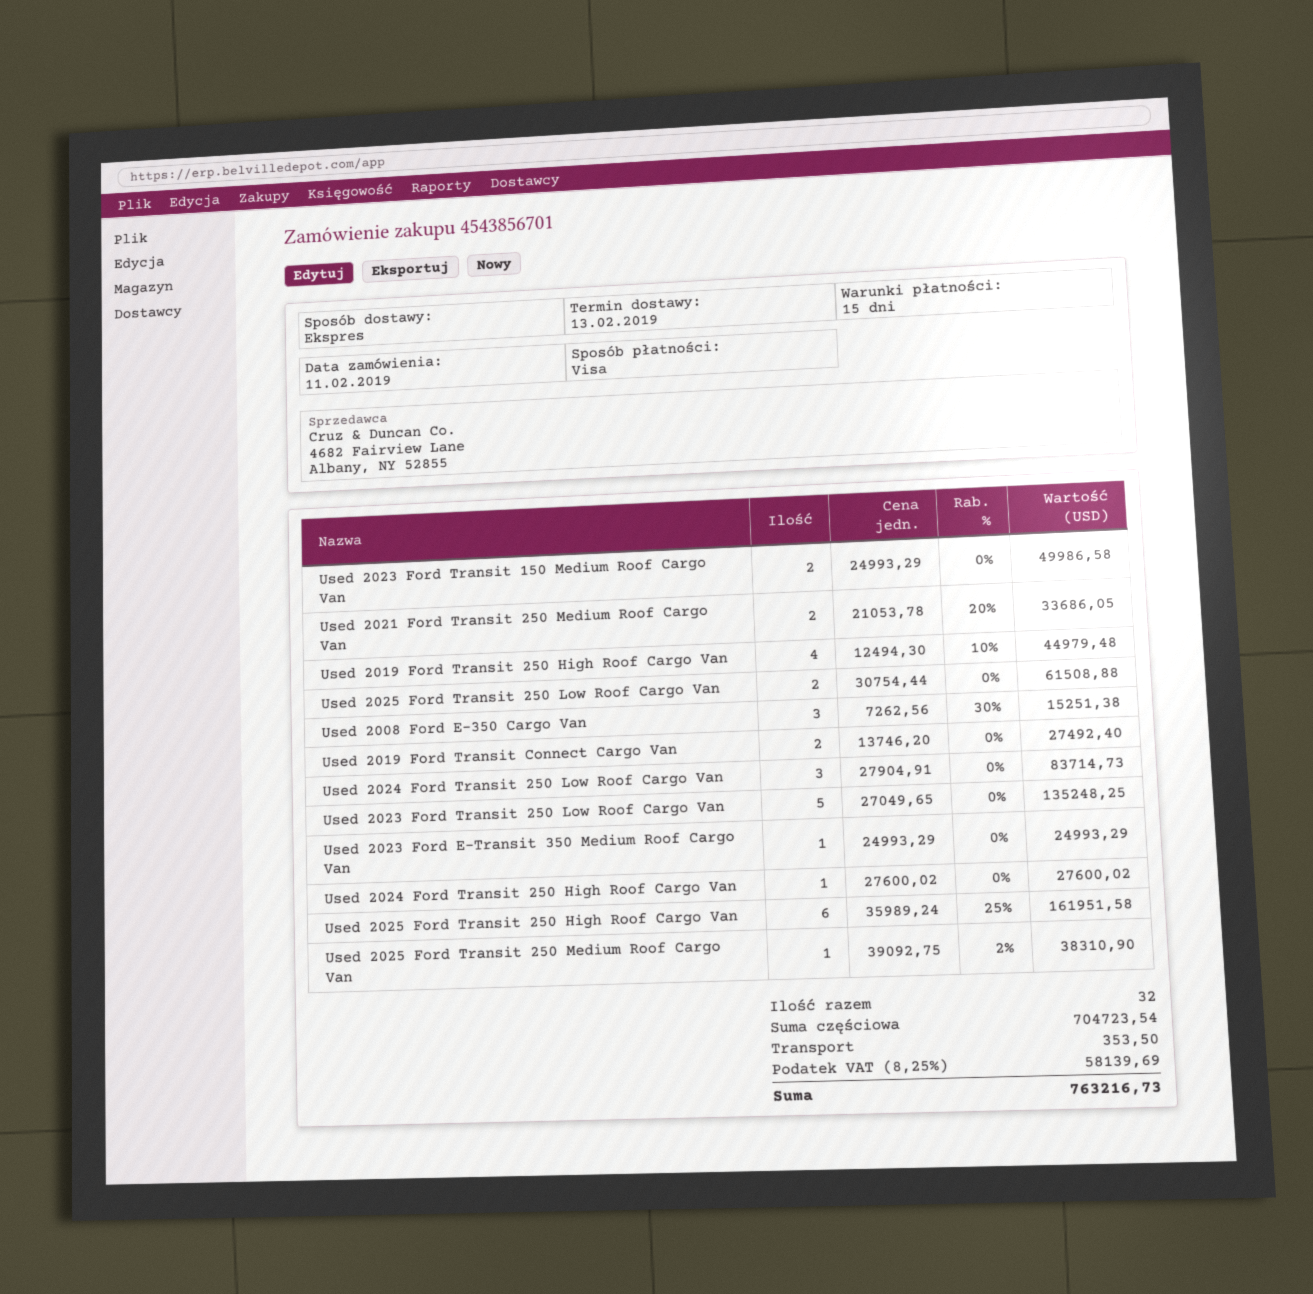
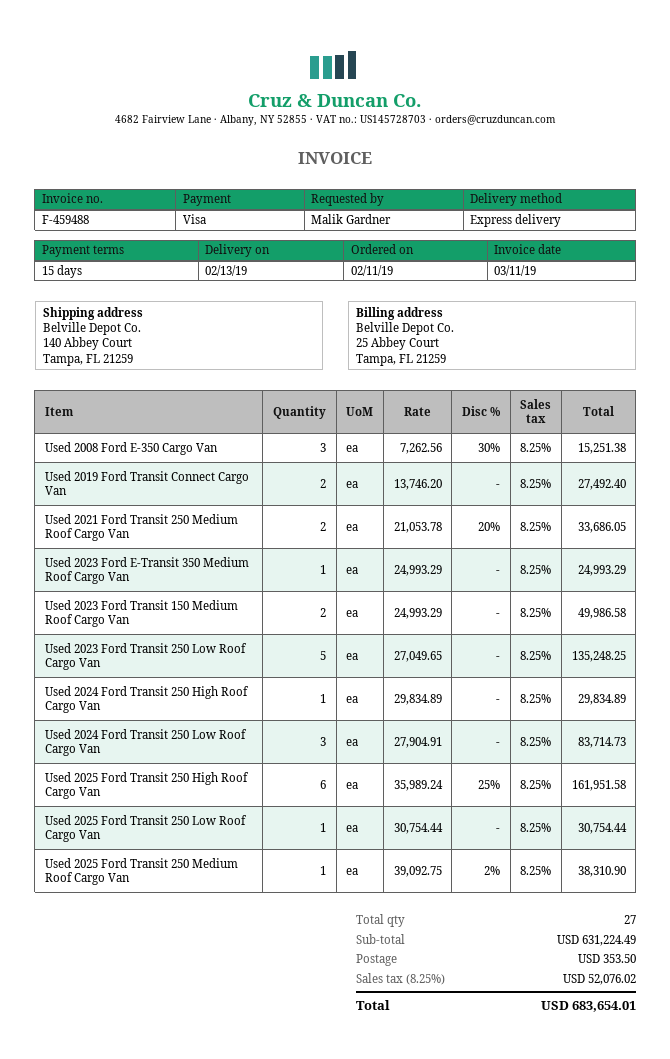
Used 2019 Ford Transit 250 High Roof Cargo Van: 4 x 12494.30 - 10% = 44979.48 -> none
Used 2025 Ford Transit 250 Low Roof Cargo Van: 2 x 30754.44 = 61508.88 -> 1 x 30754.44 = 30754.44
Used 2024 Ford Transit 250 High Roof Cargo Van: 1 x 27600.02 = 27600.02 -> 1 x 29834.89 = 29834.89
total quantity: 32 -> 27
subtotal: 704723.54 -> 631224.49
tax: 8.25% = 58139.69 -> 8.25% = 52076.02
total: 763216.73 -> 683654.01

